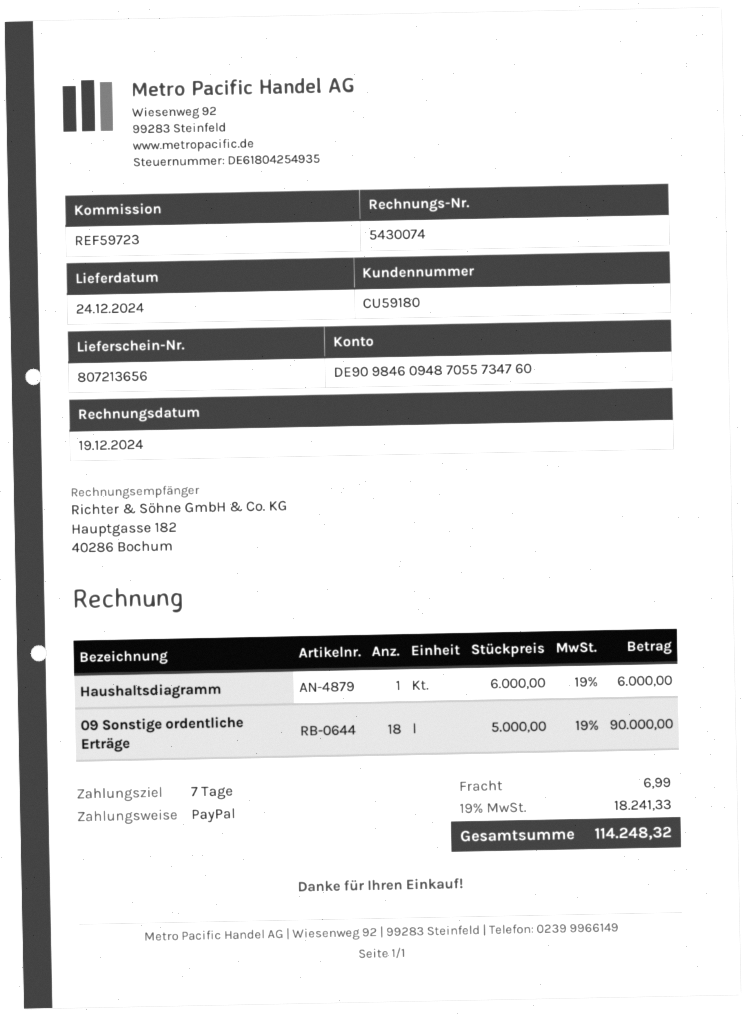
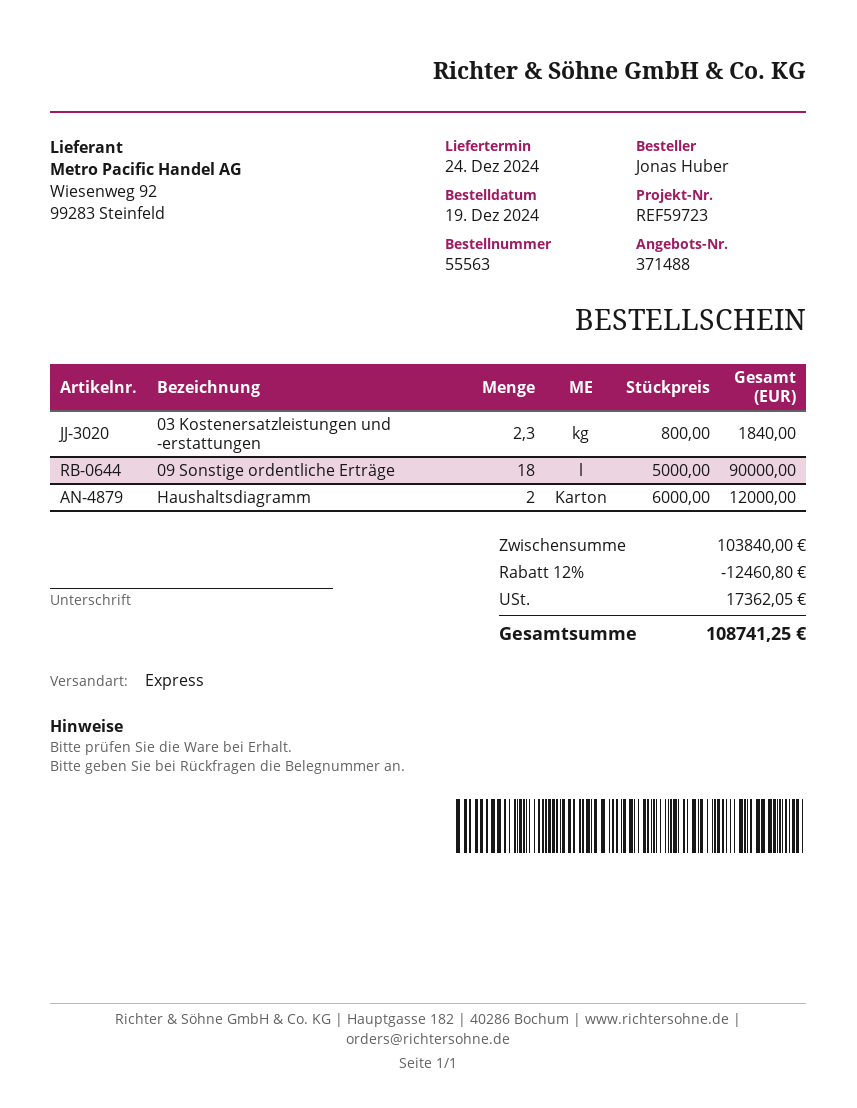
Haushaltsdiagramm: 1 x 6000.00 = 6000.00 -> 2 x 6000.00 = 12000.00
03 Kostenersatzleistungen und -erstattungen: none -> 2.3 x 800.00 = 1840.00
discount: none -> 12% = 12460.80
shipping: 6.99 -> none
tax: 18241.33 -> 17362.05
total: 114248.32 -> 108741.25

